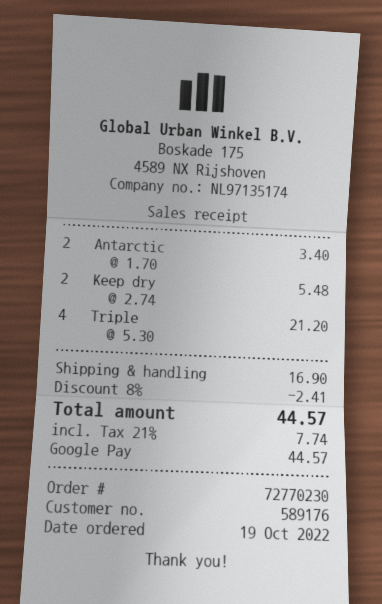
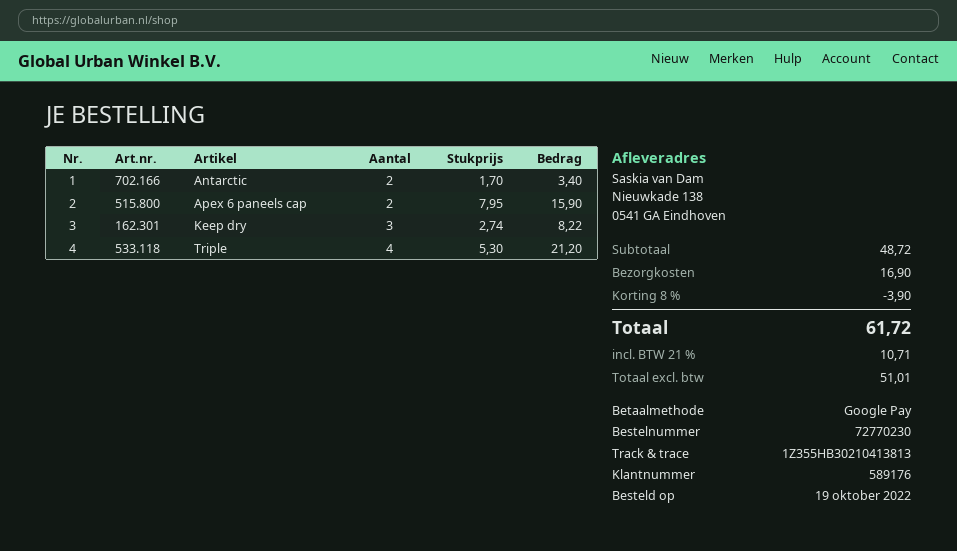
Keep dry: 2 x 2.74 = 5.48 -> 3 x 2.74 = 8.22
Apex 6 paneels cap: none -> 2 x 7.95 = 15.90
discount: 8% = 2.41 -> 8% = 3.90
tax: 21% = 7.74 -> 21% = 10.71
total: 44.57 -> 61.72

